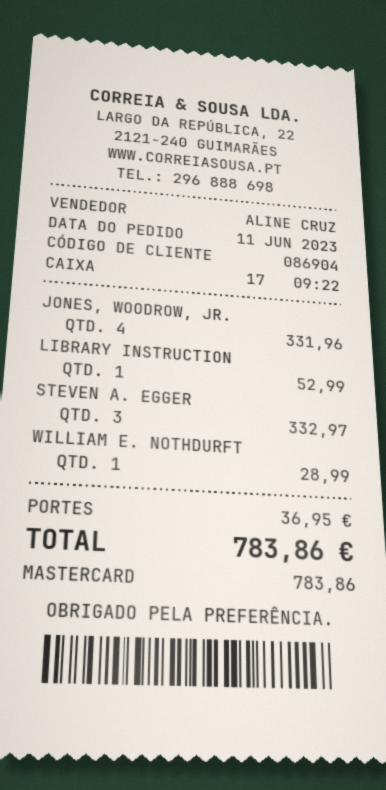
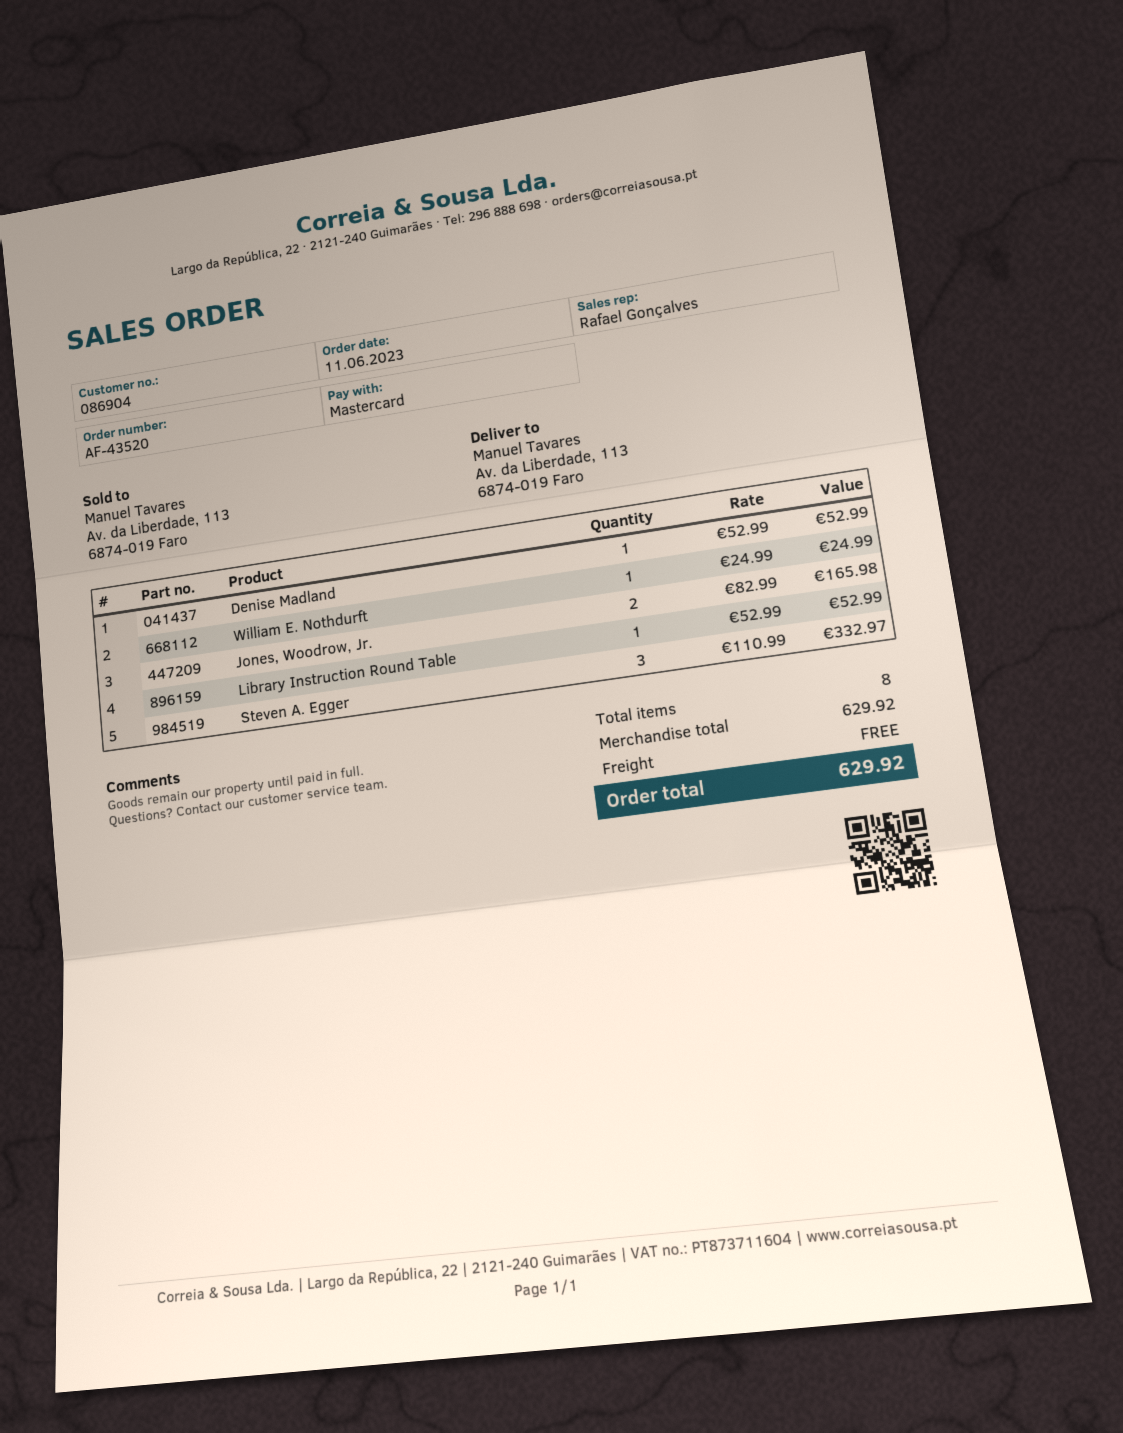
sales rep: ALINE CRUZ -> Rafael Gonçalves
JONES, WOODROW, JR.: 4 for 331.96 -> 2 for 165.98
WILLIAM E. NOTHDURFT: 1 for 28.99 -> 1 for 24.99
Denise Madland: none -> 1 for 52.99
shipping: 36.95 -> 0.00
total: 783.86 -> 629.92

